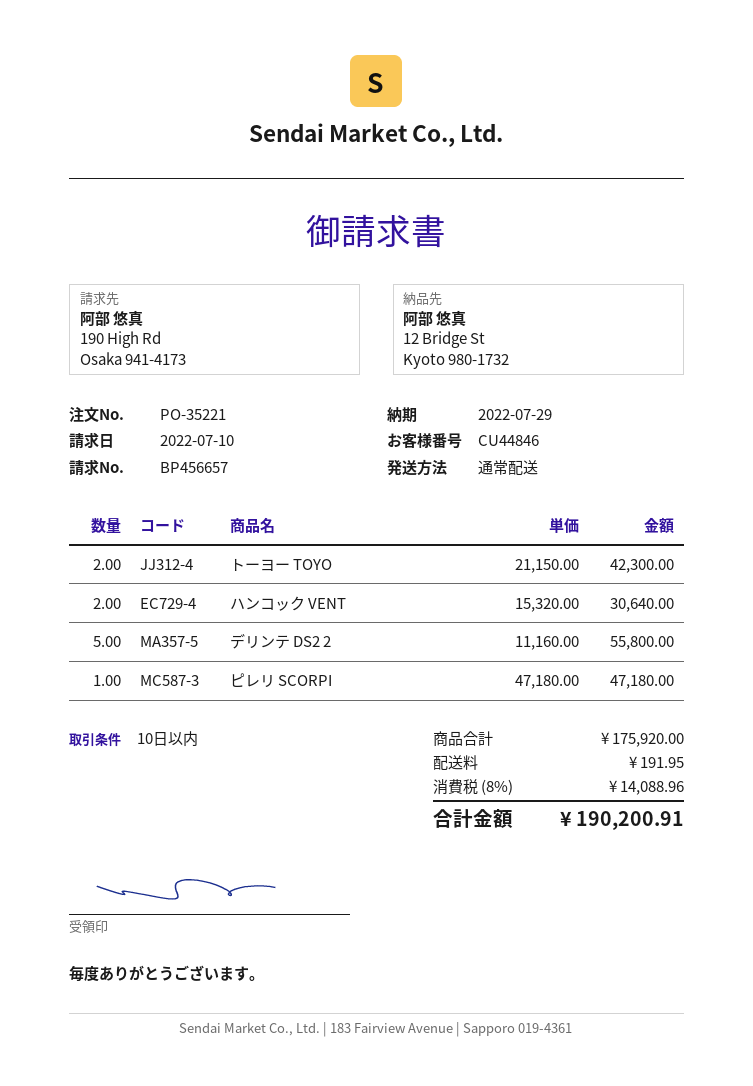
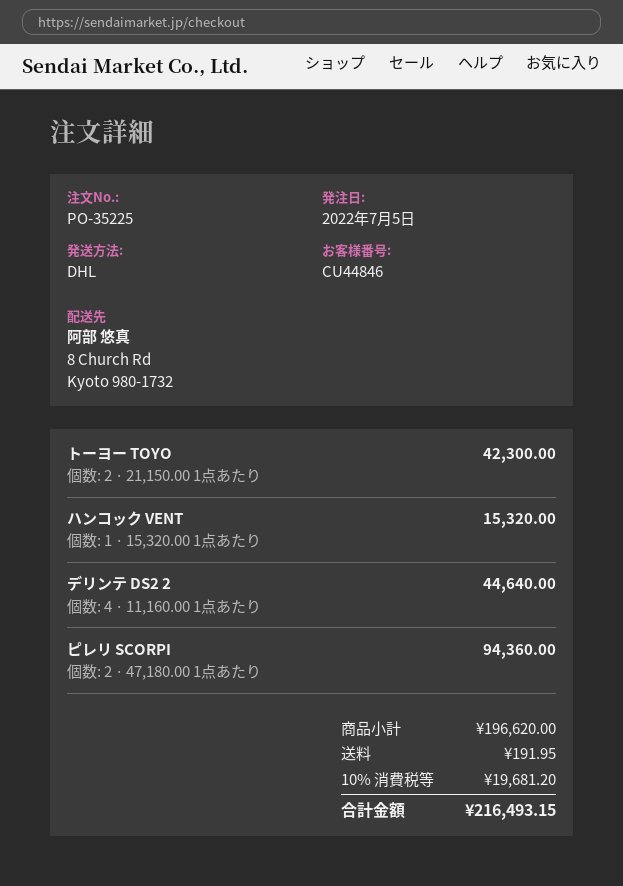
order number: PO-35221 -> PO-35225
shipping method: standard -> DHL
ship to: 12 Bridge St, Kyoto 980-1732 -> 8 Church Rd, Kyoto 980-1732
ハンコック VENT: 2 x 15320.00 = 30640.00 -> 1 x 15320.00 = 15320.00
デリンテ DS2 2: 5 x 11160.00 = 55800.00 -> 4 x 11160.00 = 44640.00
ピレリ SCORPI: 1 x 47180.00 = 47180.00 -> 2 x 47180.00 = 94360.00
subtotal: 175920.00 -> 196620.00
tax: 8% = 14088.96 -> 10% = 19681.20
total: 190200.91 -> 216493.15

